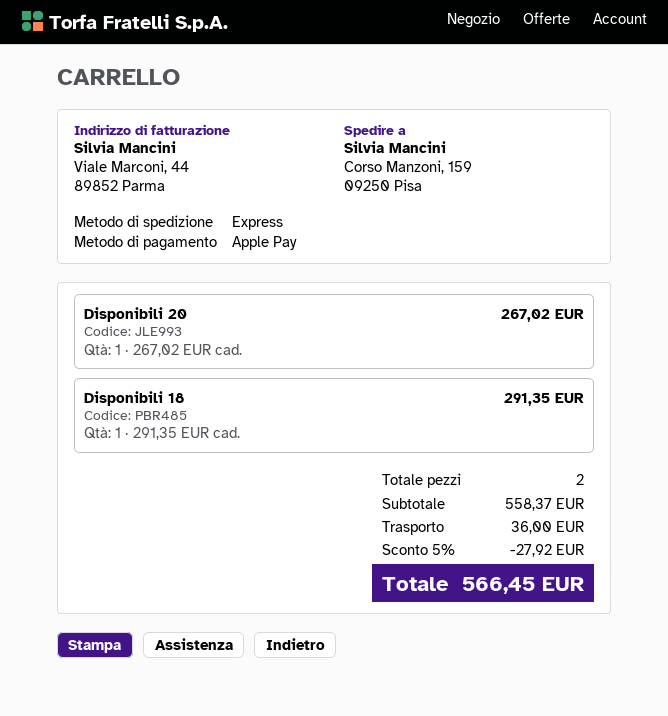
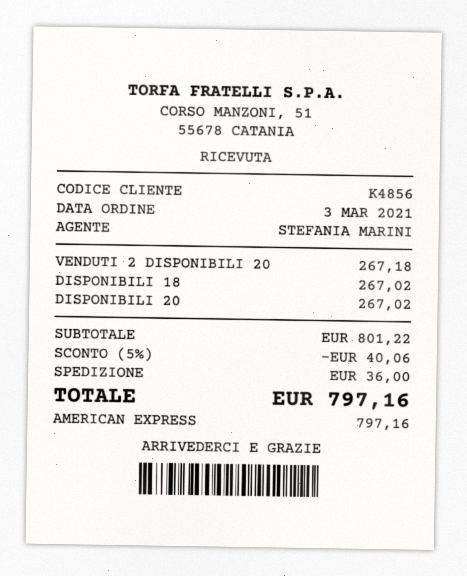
payment method: Apple Pay -> American Express
Disponibili 18: 1 x 291.35 = 291.35 -> 1 x 267.02 = 267.02
VENDUTI 2 DISPONIBILI 20: none -> 1 x 267.18 = 267.18
subtotal: 558.37 -> 801.22
discount: 5% = 27.92 -> 5% = 40.06
total: 566.45 -> 797.16

